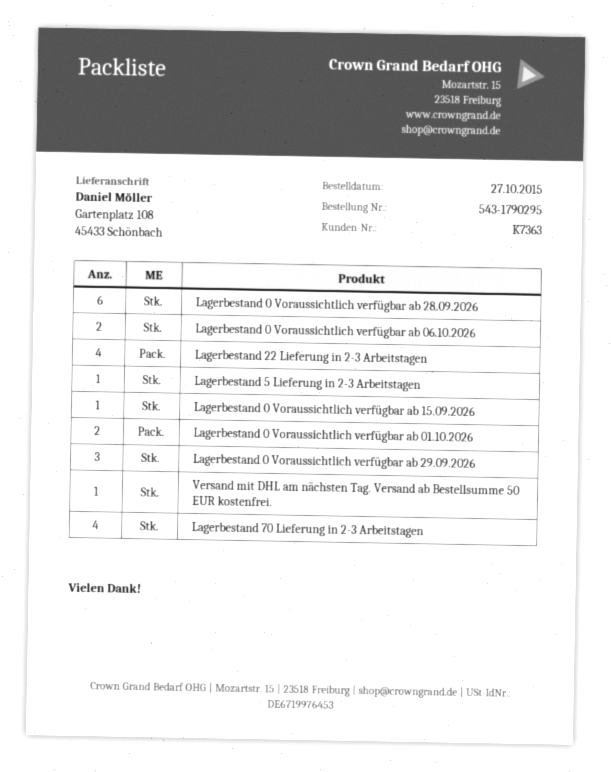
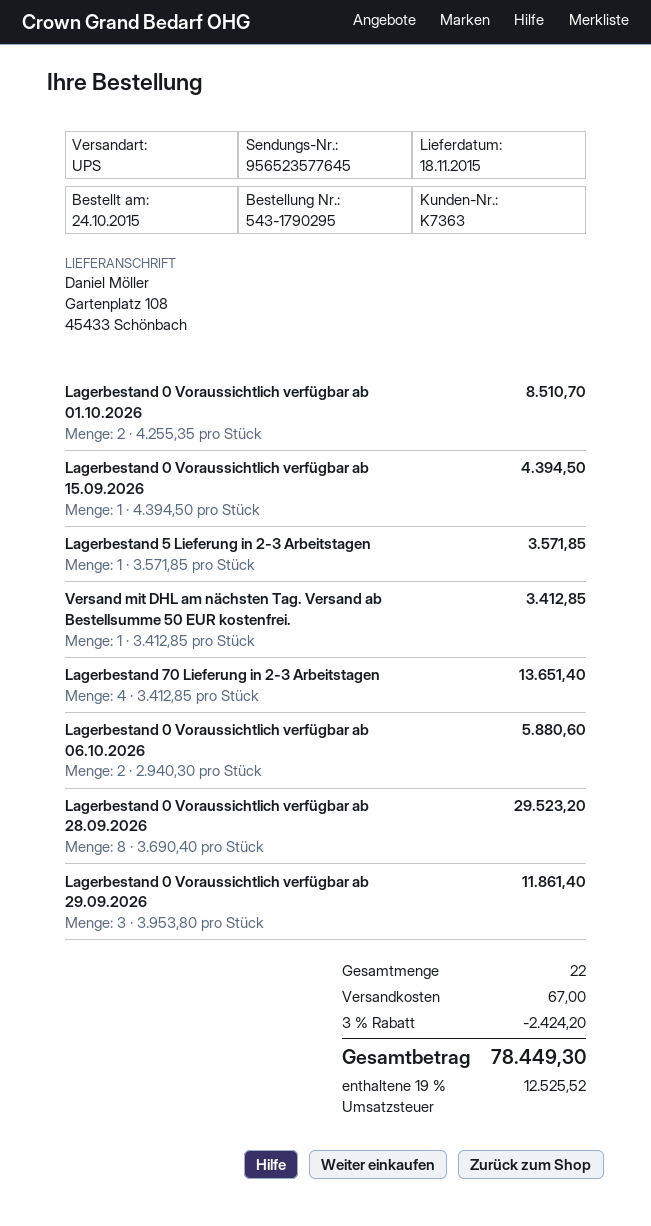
order date: 2015-10-27 -> 2015-10-24
Lagerbestand 0 Voraussichtlich verfügbar ab 28.09.2026: 6 -> 8
Lagerbestand 22 Lieferung in 2-3 Arbeitstagen: 4 -> none

